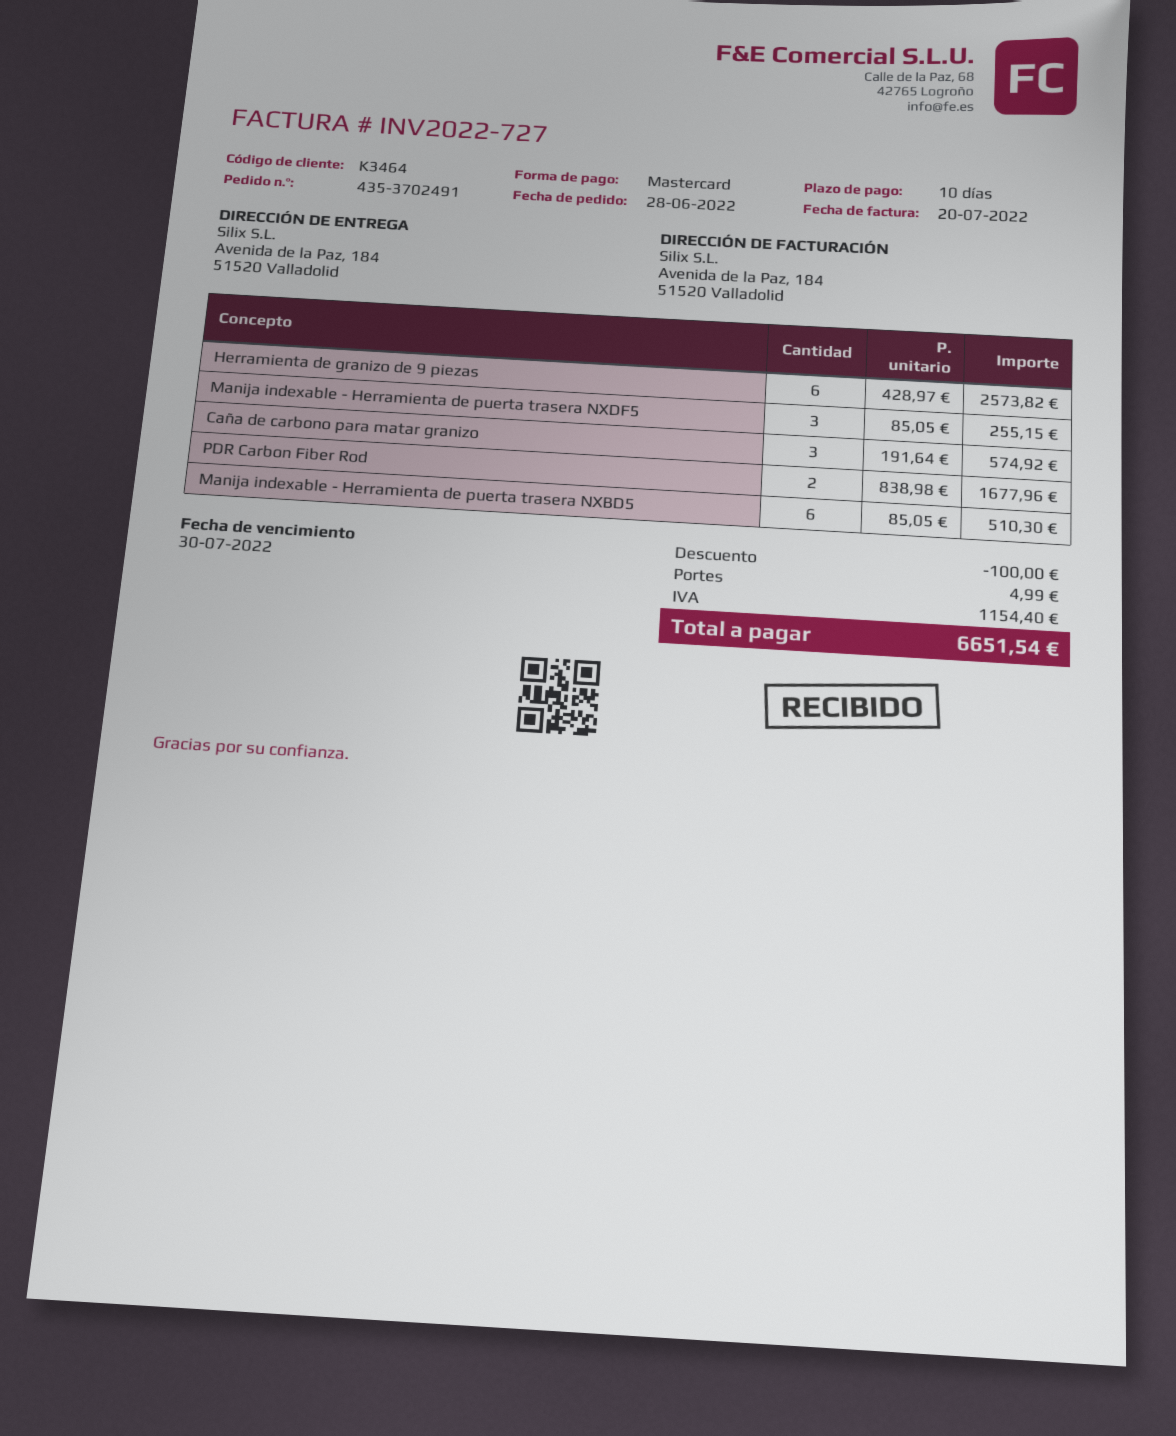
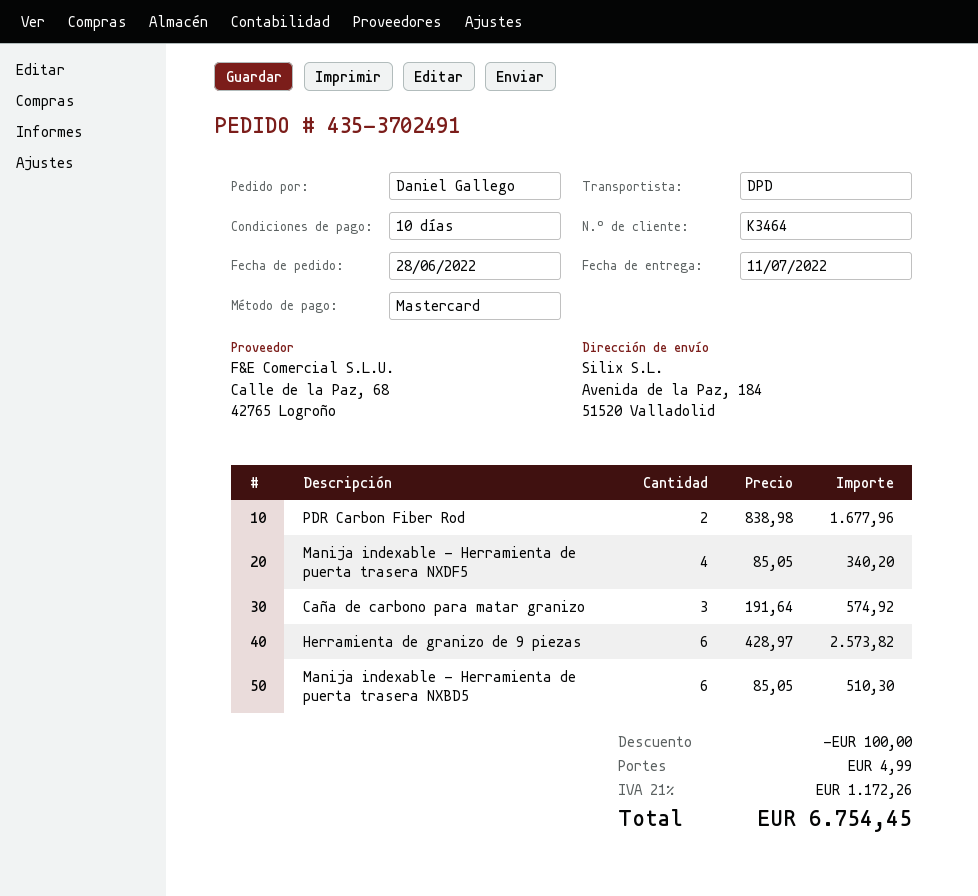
Manija indexable - Herramienta de puerta trasera NXDF5: 3 x 85.05 = 255.15 -> 4 x 85.05 = 340.20
tax: 1154.40 -> 1172.26
total: 6651.54 -> 6754.45

